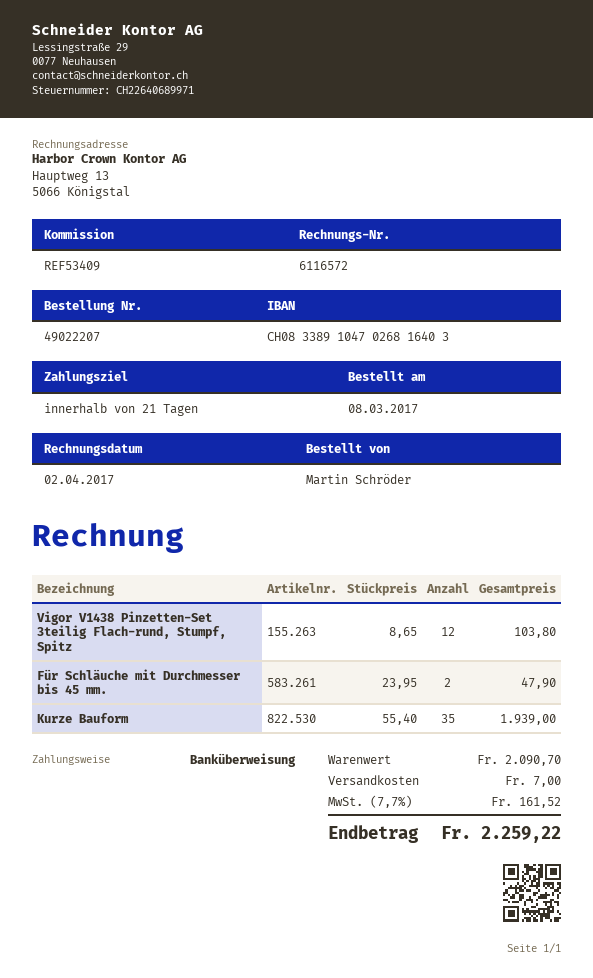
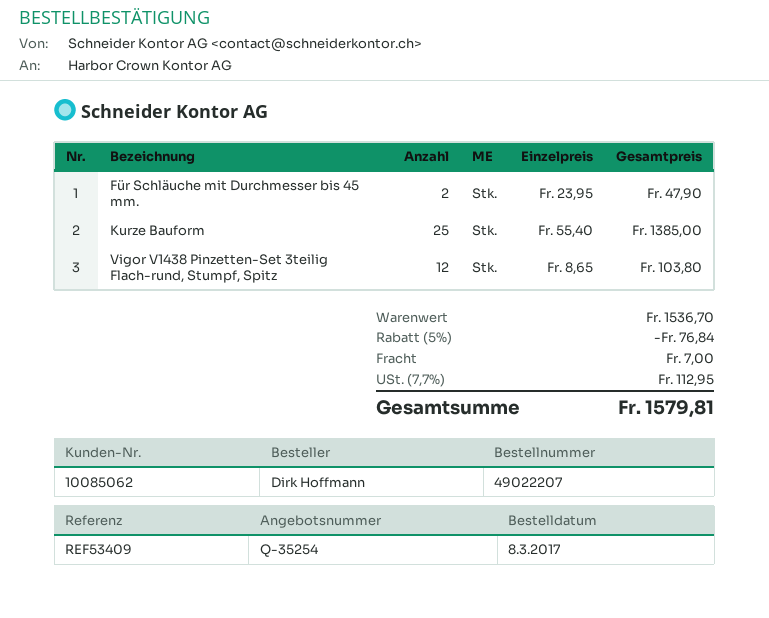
ordered by: Martin Schröder -> Dirk Hoffmann
Kurze Bauform: 35 x 55.40 = 1939.00 -> 25 x 55.40 = 1385.00
subtotal: 2090.70 -> 1536.70
discount: none -> 5% = 76.84
tax: 7.7% = 161.52 -> 7.7% = 112.95
total: 2259.22 -> 1579.81

